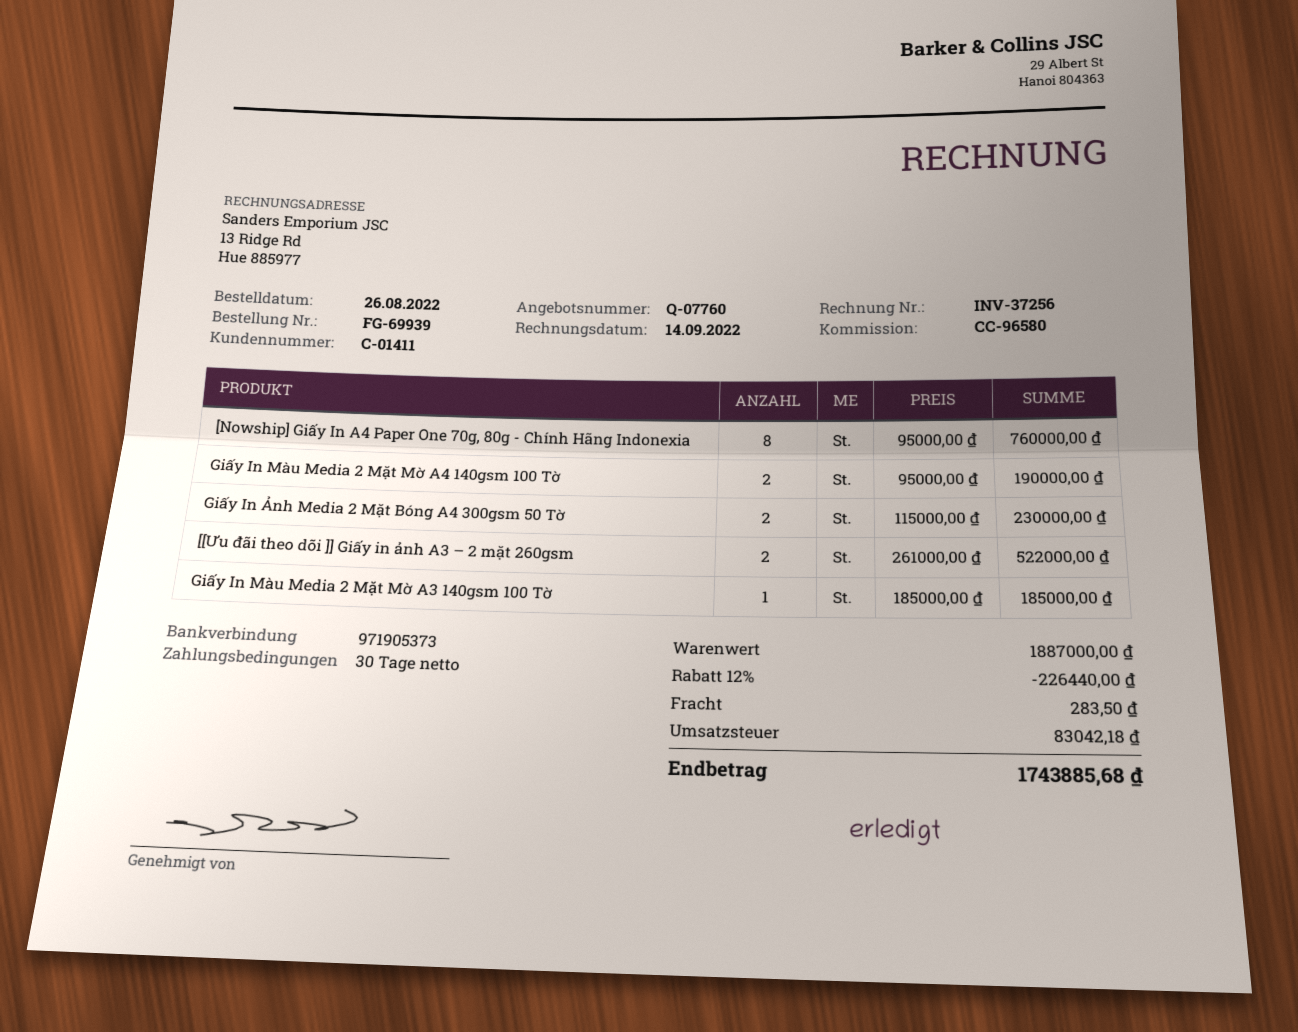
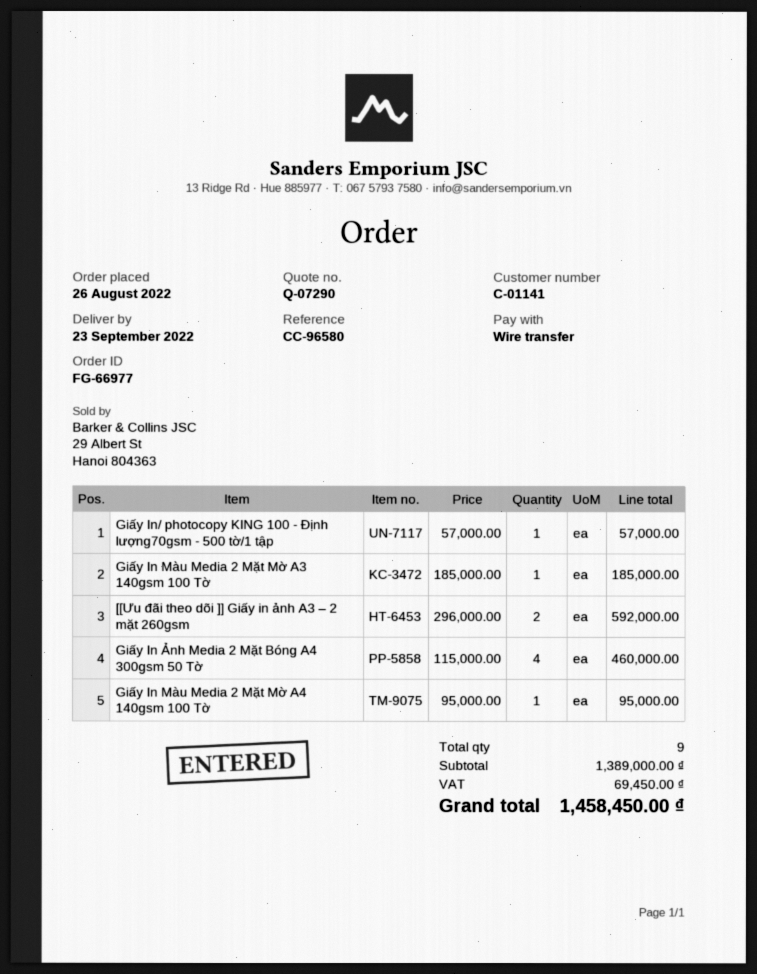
quote number: Q-07760 -> Q-07290
order number: FG-69939 -> FG-66977
customer number: C-01411 -> C-01141
[Nowship] Giấy In A4 Paper One 70g, 80g - Chính Hãng Indonexia: 8 x 95000.00 = 760000.00 -> none
Giấy In Màu Media 2 Mặt Mờ A4 140gsm 100 Tờ: 2 x 95000.00 = 190000.00 -> 1 x 95000.00 = 95000.00
Giấy In Ảnh Media 2 Mặt Bóng A4 300gsm 50 Tờ: 2 x 115000.00 = 230000.00 -> 4 x 115000.00 = 460000.00
[[Ưu đãi theo dõi ]] Giấy in ảnh A3 – 2 mặt 260gsm: 2 x 261000.00 = 522000.00 -> 2 x 296000.00 = 592000.00
Giấy In/ photocopy KING 100 - Định lượng70gsm - 500 tờ/1 tập: none -> 1 x 57000.00 = 57000.00
subtotal: 1887000.00 -> 1389000.00
discount: 12% = 226440.00 -> none
shipping: 283.50 -> none
tax: 83042.18 -> 69450.00
total: 1743885.68 -> 1458450.00

